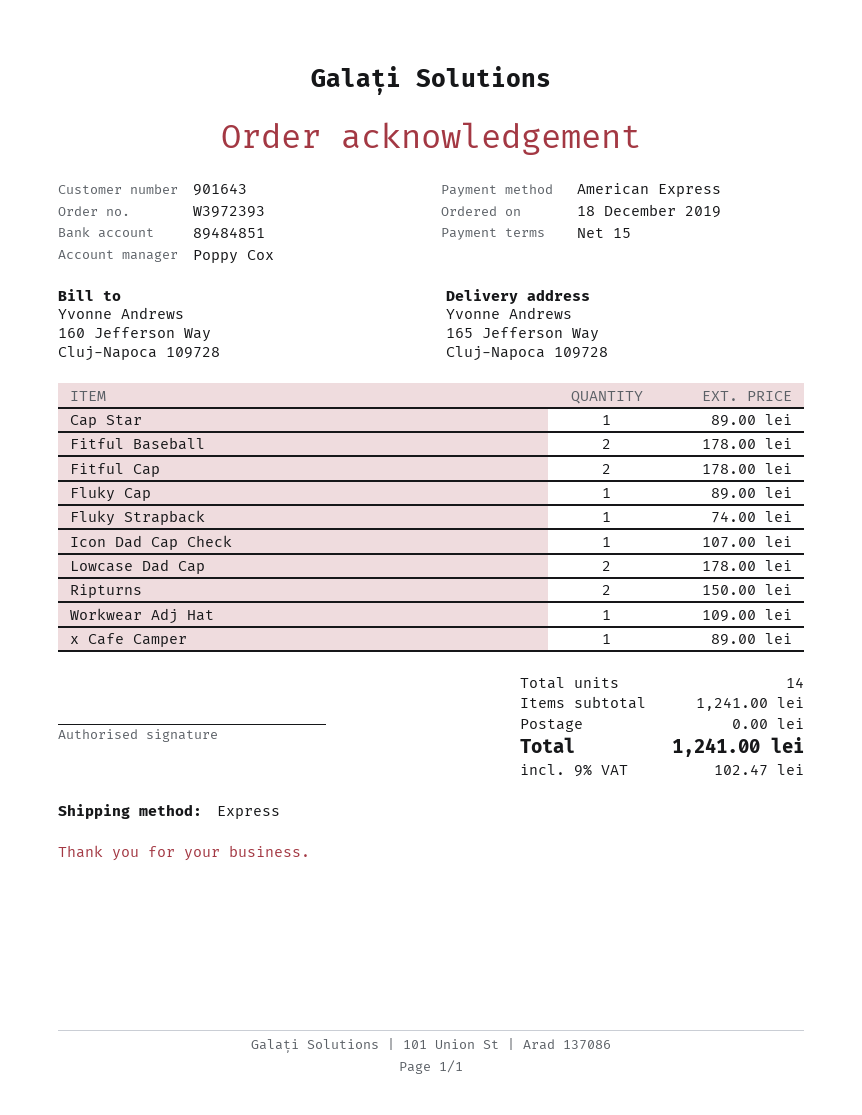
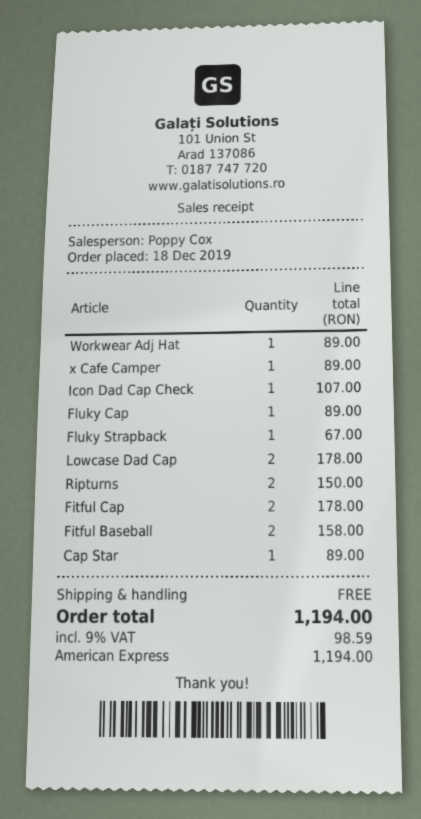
Fitful Baseball: 2 for 178.00 -> 2 for 158.00
Fluky Strapback: 1 for 74.00 -> 1 for 67.00
Workwear Adj Hat: 1 for 109.00 -> 1 for 89.00
tax: 9% = 102.47 -> 9% = 98.59
total: 1241.00 -> 1194.00

